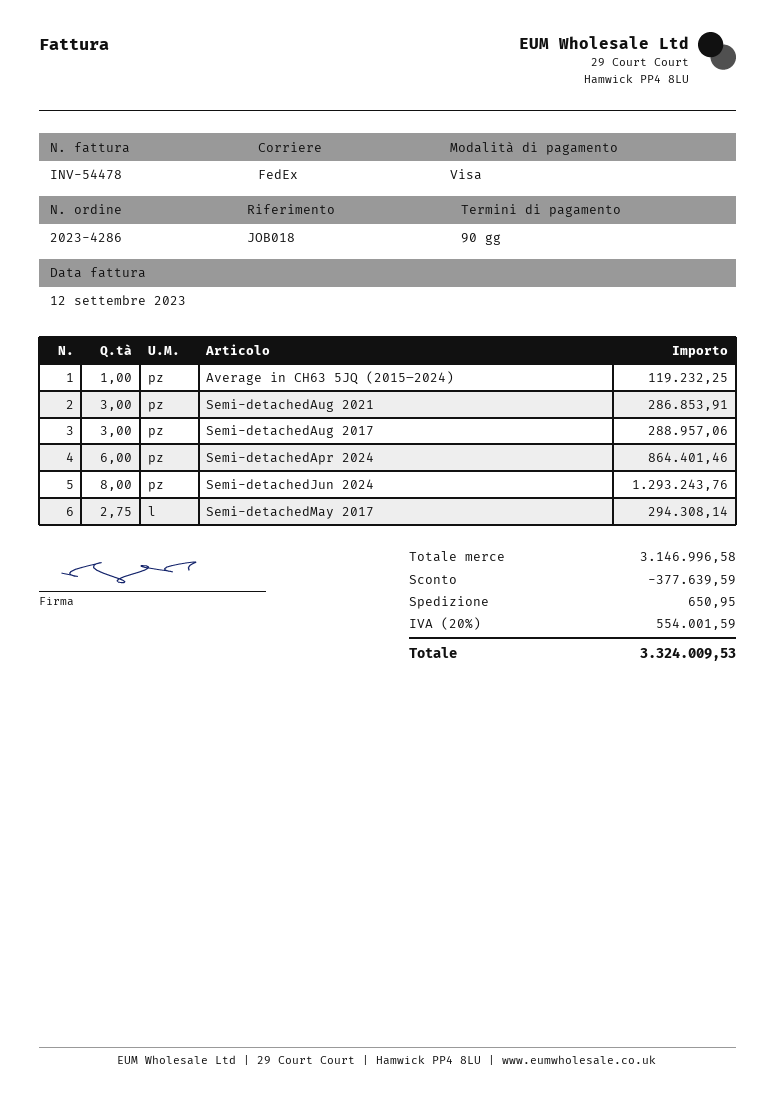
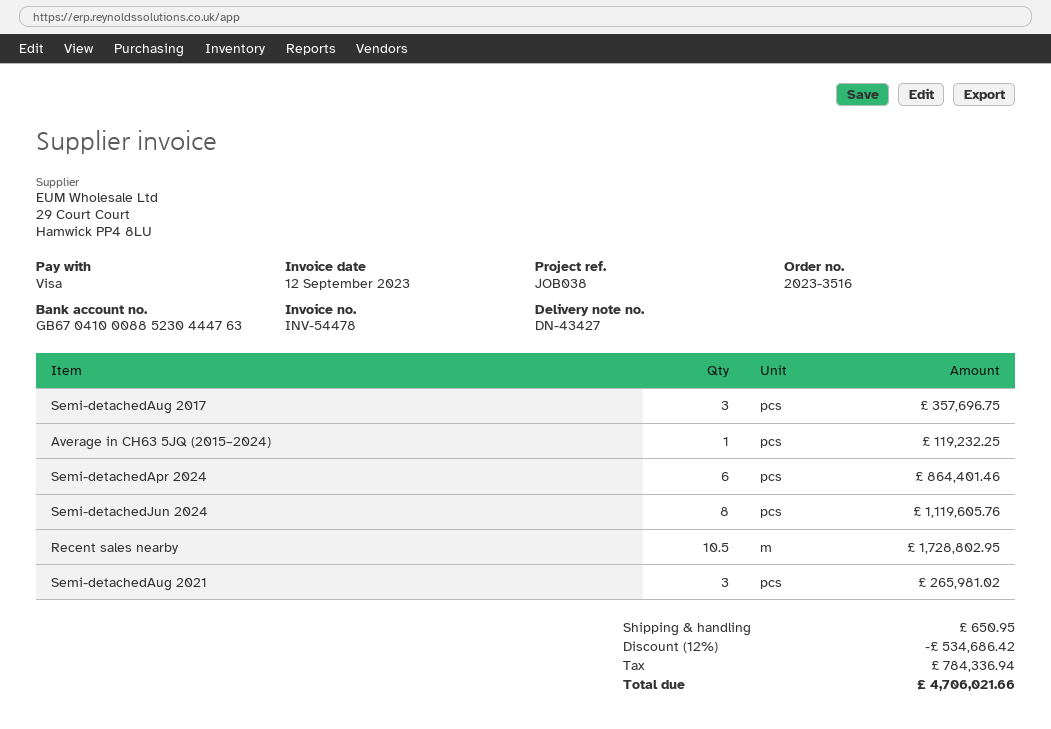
order number: 2023-4286 -> 2023-3516
reference: JOB018 -> JOB038
Semi-detachedAug 2021: 3 for 286853.91 -> 3 for 265981.02
Semi-detachedAug 2017: 3 for 288957.06 -> 3 for 357696.75
Semi-detachedJun 2024: 8 for 1293243.76 -> 8 for 1119605.76
Semi-detachedMay 2017: 2.75 for 294308.14 -> none
Recent sales nearby: none -> 10.5 for 1728802.95
discount: 377639.59 -> 534686.42
tax: 554001.59 -> 784336.94
total: 3324009.53 -> 4706021.66

